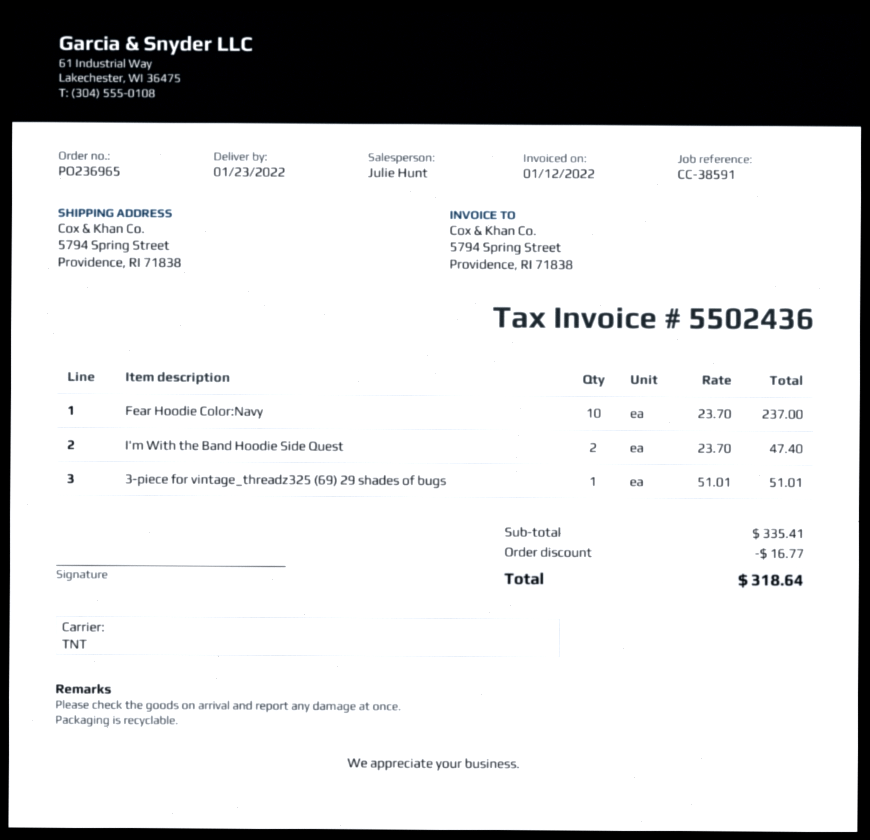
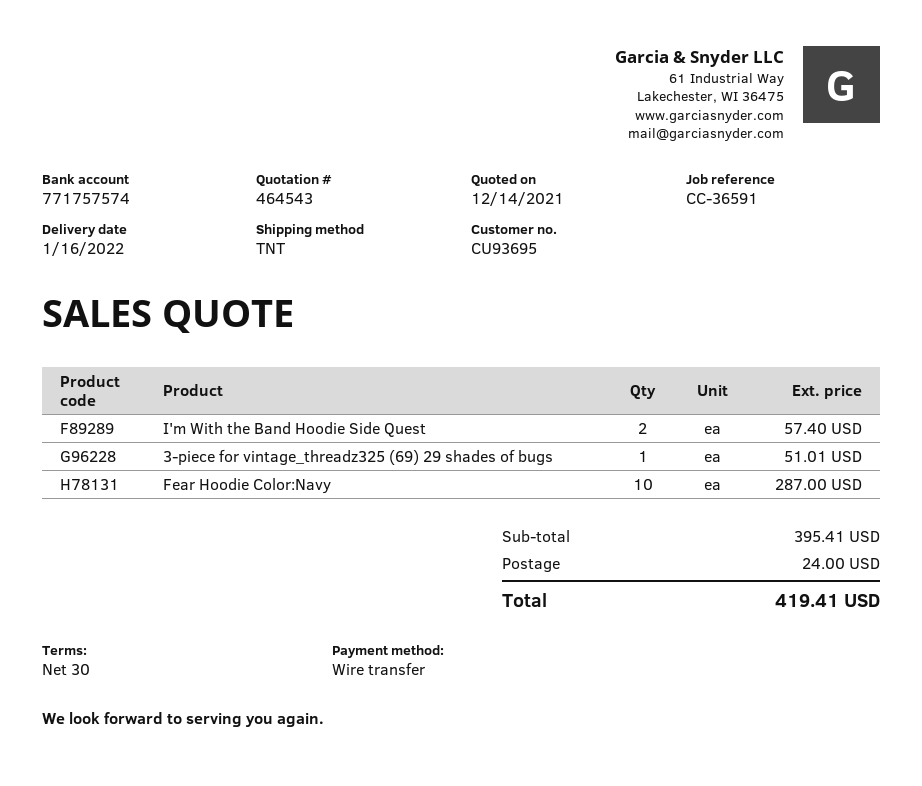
delivery date: 2022-01-23 -> 2022-01-16
reference: CC-38591 -> CC-36591
Fear Hoodie Color:Navy: 10 for 237.00 -> 10 for 287.00
I'm With the Band Hoodie Side Quest: 2 for 47.40 -> 2 for 57.40
subtotal: 335.41 -> 395.41
discount: 16.77 -> none
shipping: none -> 24.00
total: 318.64 -> 419.41

